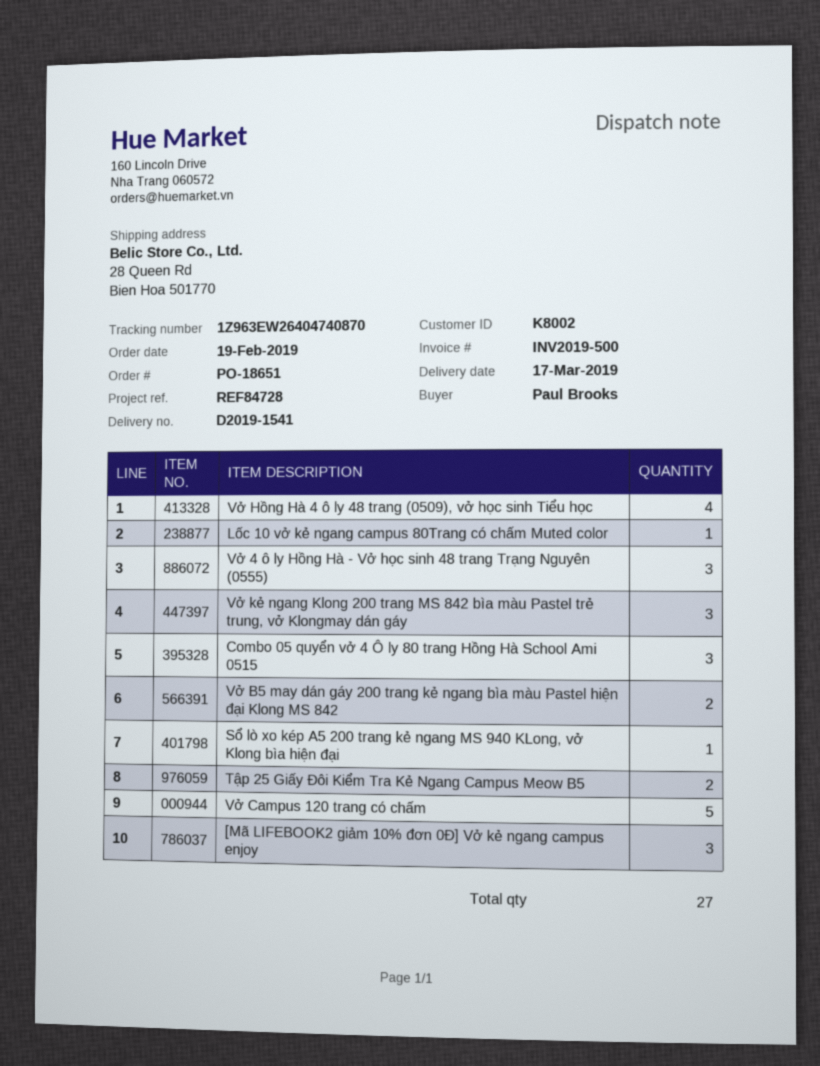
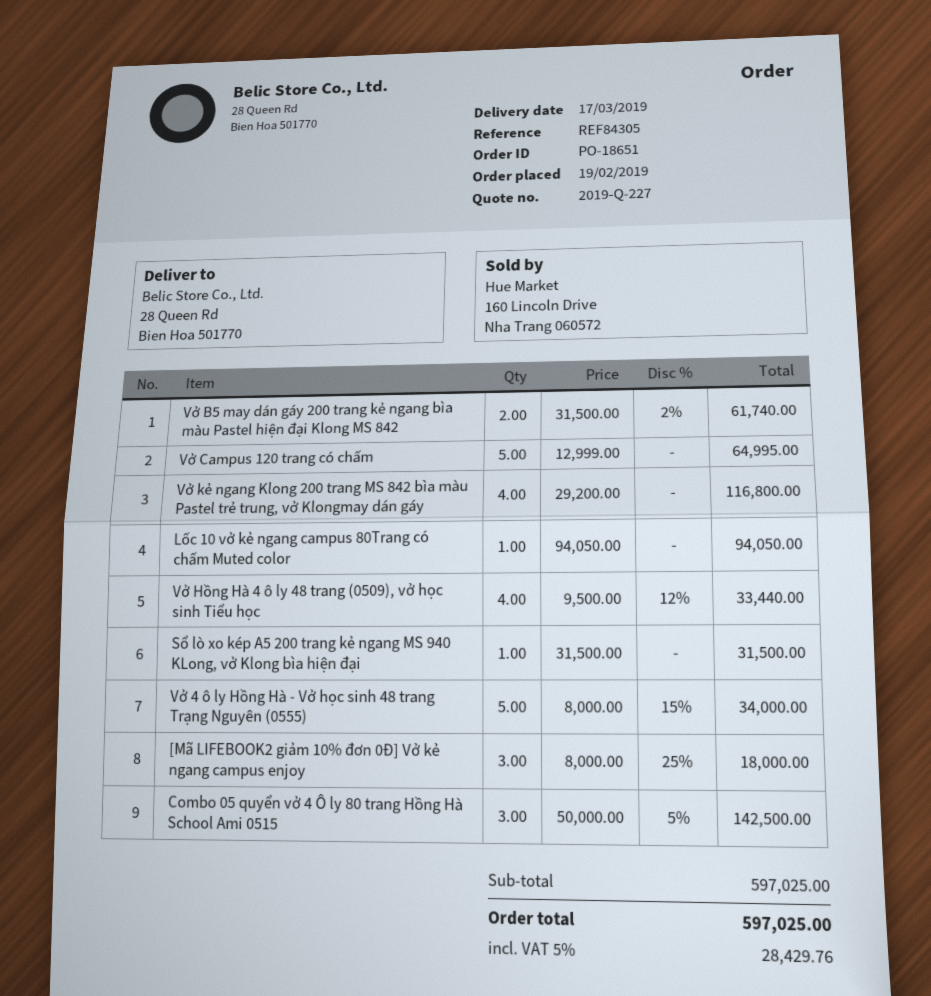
reference: REF84728 -> REF84305
Vở 4 ô ly Hồng Hà - Vở học sinh 48 trang Trạng Nguyên (0555): 3 -> 5
Vở kẻ ngang Klong 200 trang MS 842 bìa màu Pastel trẻ trung, vở Klongmay dán gáy: 3 -> 4
Tập 25 Giấy Đôi Kiểm Tra Kẻ Ngang Campus Meow B5: 2 -> none

